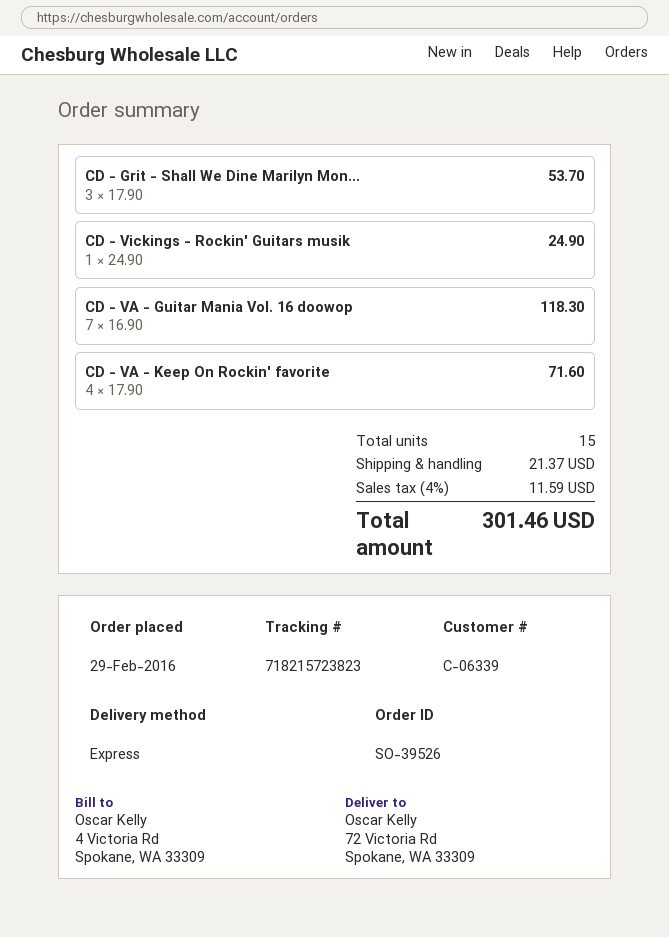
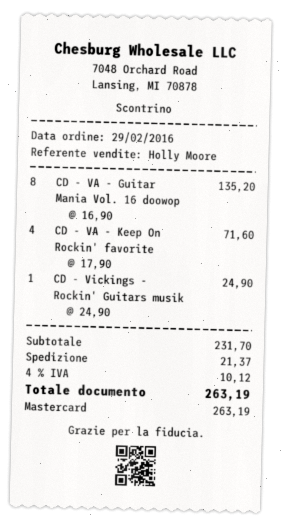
CD - Grit - Shall We Dine Marilyn Mon...: 3 x 17.90 = 53.70 -> none
CD - VA - Guitar Mania Vol. 16 doowop: 7 x 16.90 = 118.30 -> 8 x 16.90 = 135.20
tax: 4% = 11.59 -> 4% = 10.12
total: 301.46 -> 263.19

